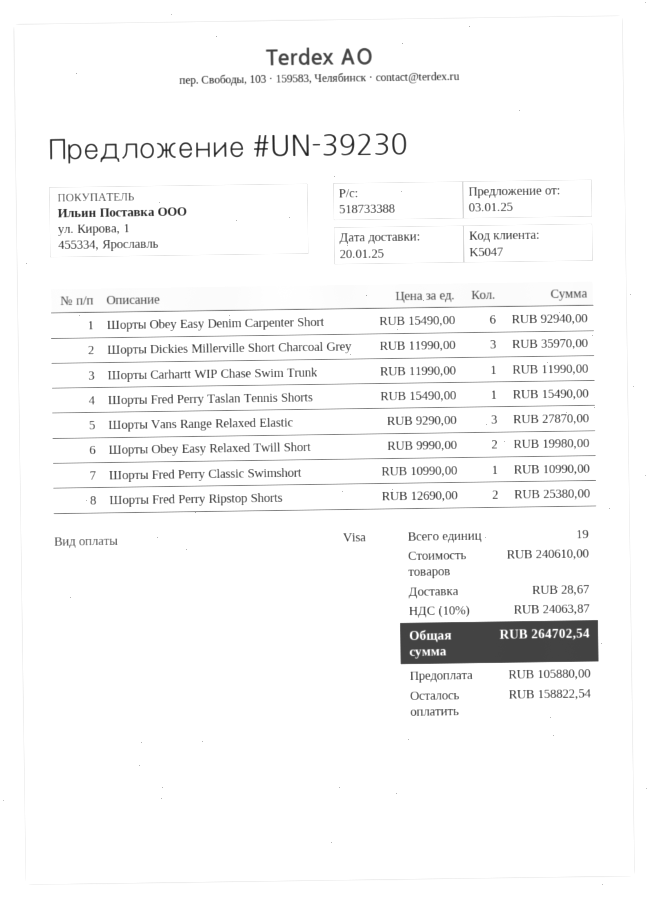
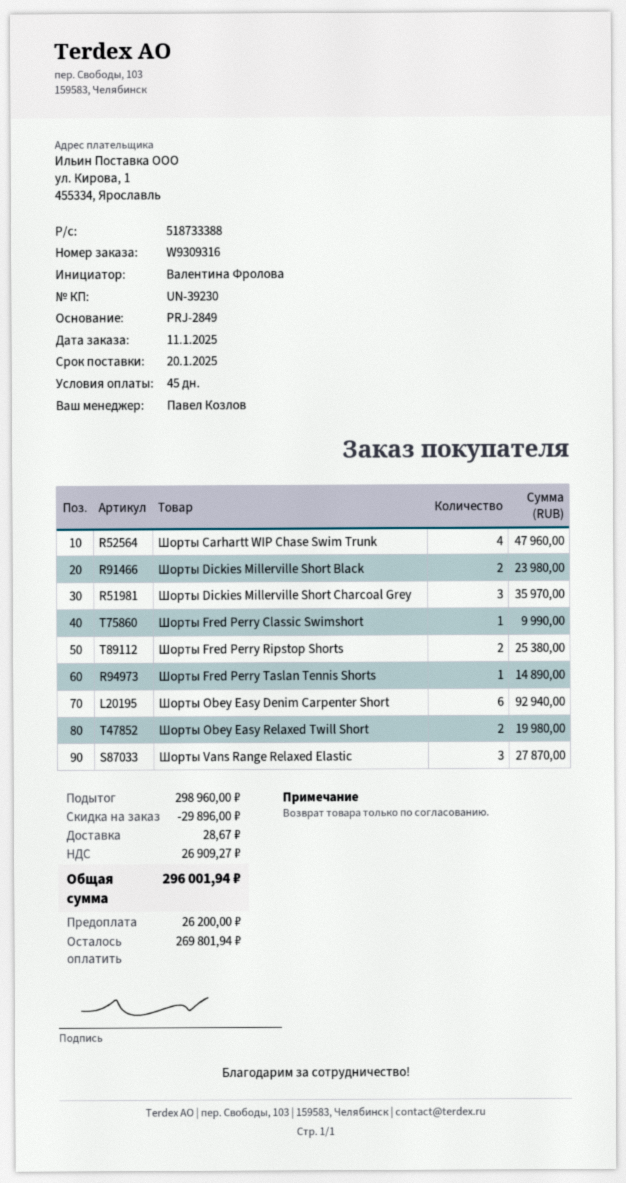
Шорты Carhartt WIP Chase Swim Trunk: 1 for 11990.00 -> 4 for 47960.00
Шорты Fred Perry Taslan Tennis Shorts: 1 for 15490.00 -> 1 for 14890.00
Шорты Fred Perry Classic Swimshort: 1 for 10990.00 -> 1 for 9990.00
Шорты Dickies Millerville Short Black: none -> 2 for 23980.00
subtotal: 240610.00 -> 298960.00
discount: none -> 29896.00
tax: 24063.87 -> 26909.27
total: 264702.54 -> 296001.94
deposit: 105880.00 -> 26200.00
balance: 158822.54 -> 269801.94

